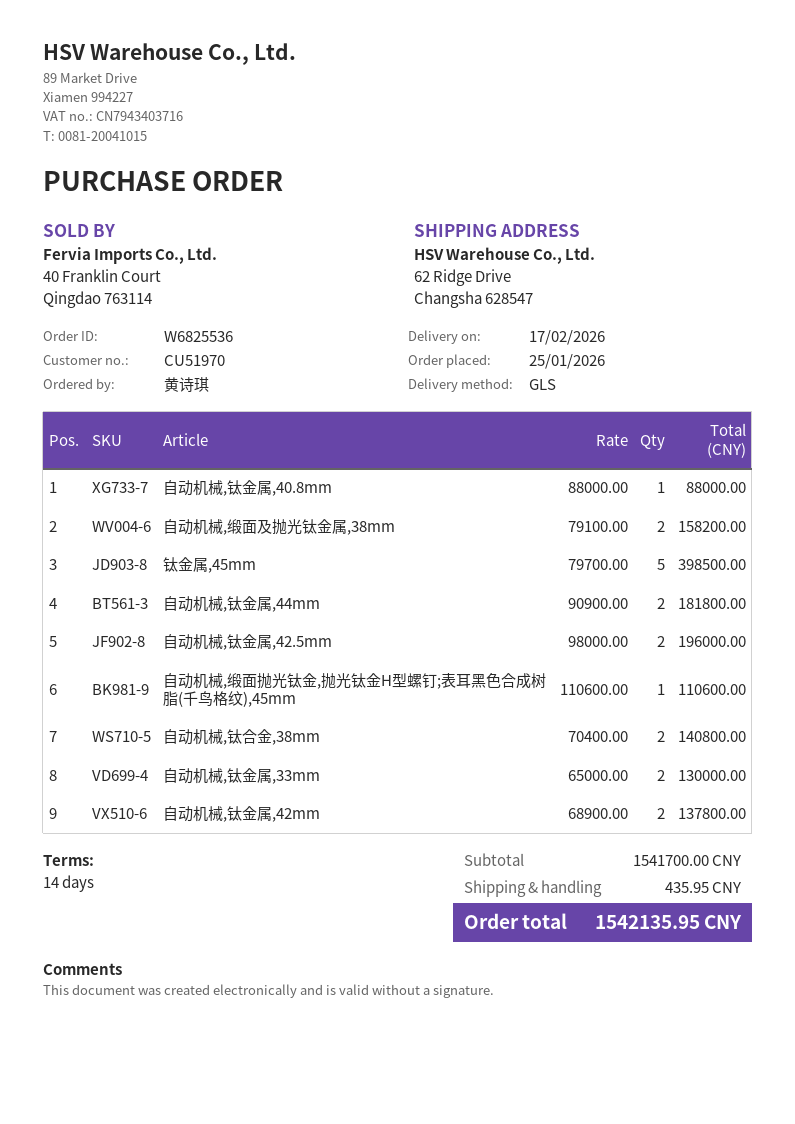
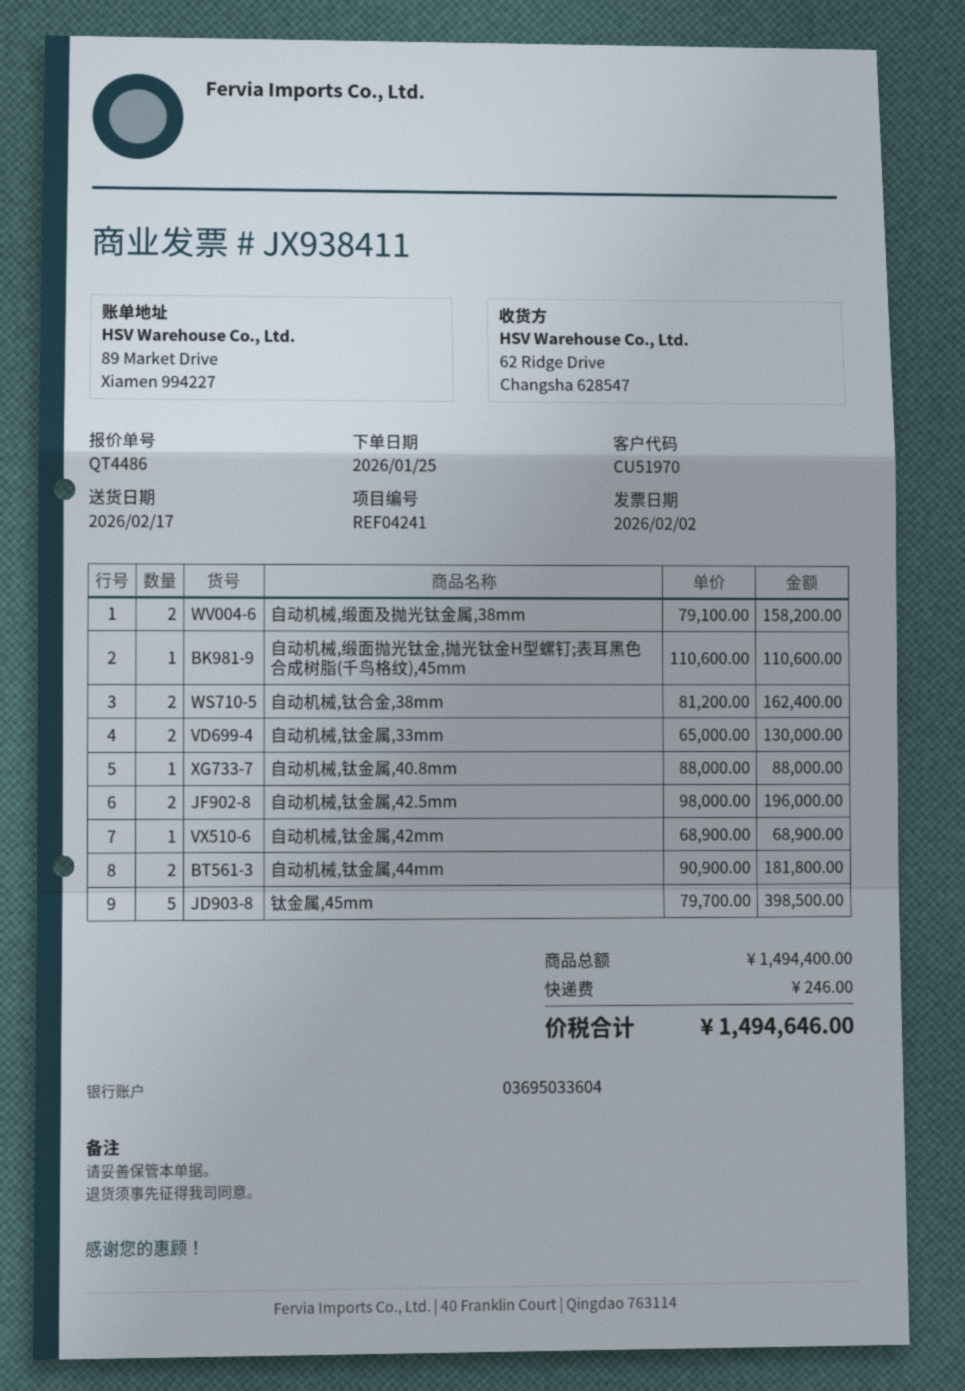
自动机械,钛合金,38mm: 2 x 70400.00 = 140800.00 -> 2 x 81200.00 = 162400.00
自动机械,钛金属,42mm: 2 x 68900.00 = 137800.00 -> 1 x 68900.00 = 68900.00
subtotal: 1541700.00 -> 1494400.00
shipping: 435.95 -> 246.00
total: 1542135.95 -> 1494646.00

